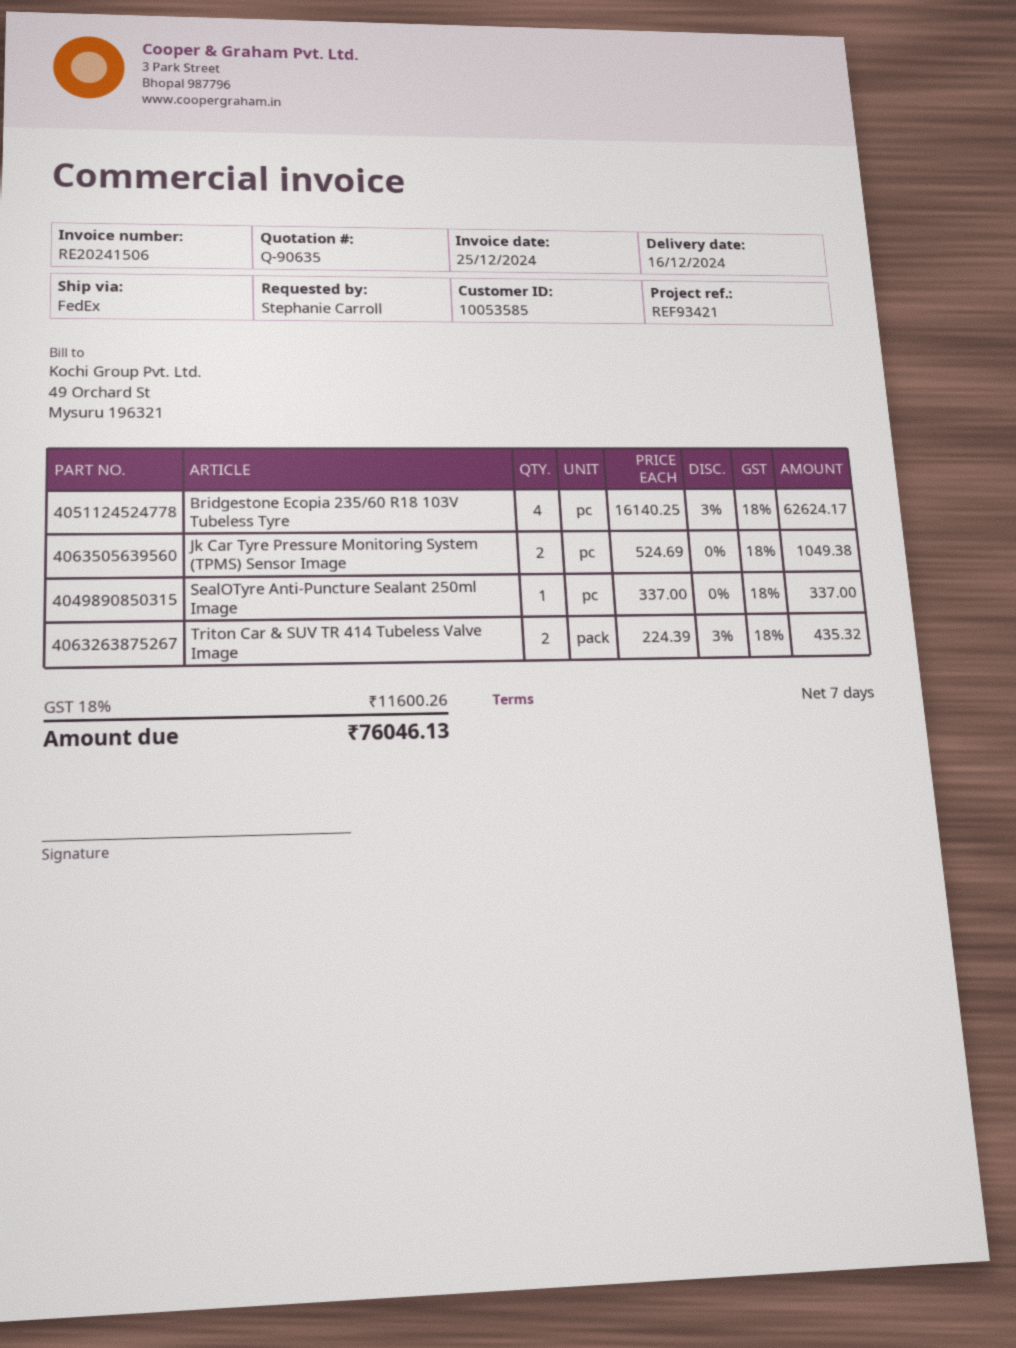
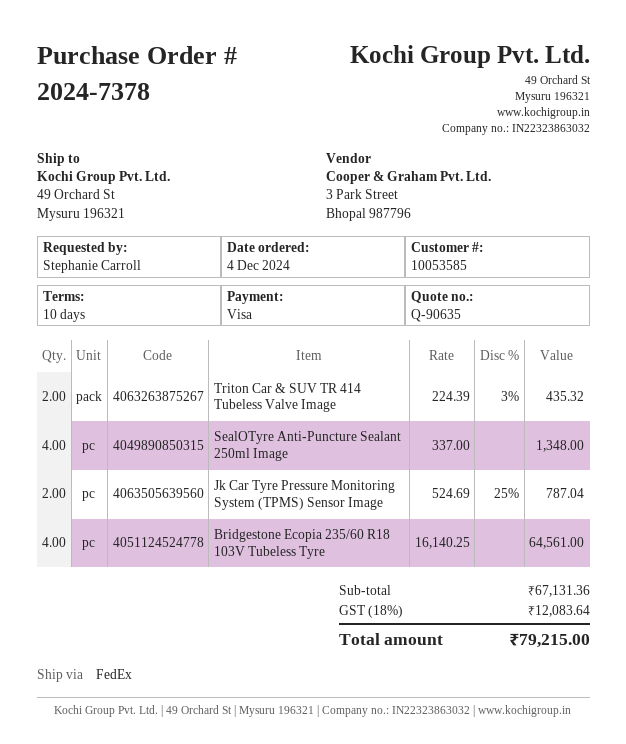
payment terms: 7 days -> 10 days
Bridgestone Ecopia 235/60 R18 103V Tubeless Tyre: 4 x 16140.25 - 3% = 62624.17 -> 4 x 16140.25 = 64561.00
Jk Car Tyre Pressure Monitoring System (TPMS) Sensor Image: 2 x 524.69 = 1049.38 -> 2 x 524.69 - 25% = 787.04
SealOTyre Anti-Puncture Sealant 250ml Image: 1 x 337.00 = 337.00 -> 4 x 337.00 = 1348.00
tax: 18% = 11600.26 -> 18% = 12083.64
total: 76046.13 -> 79215.00

